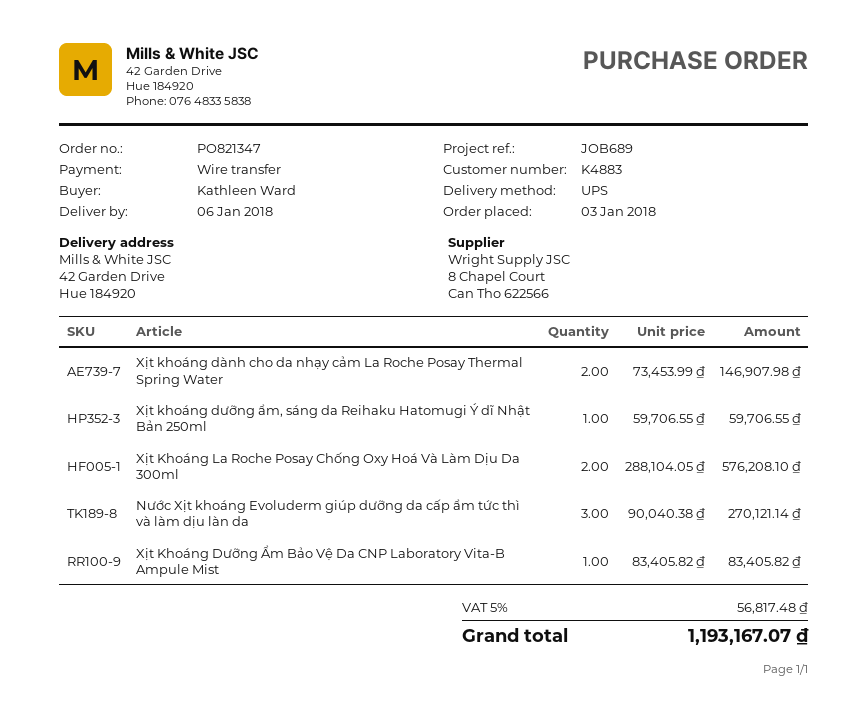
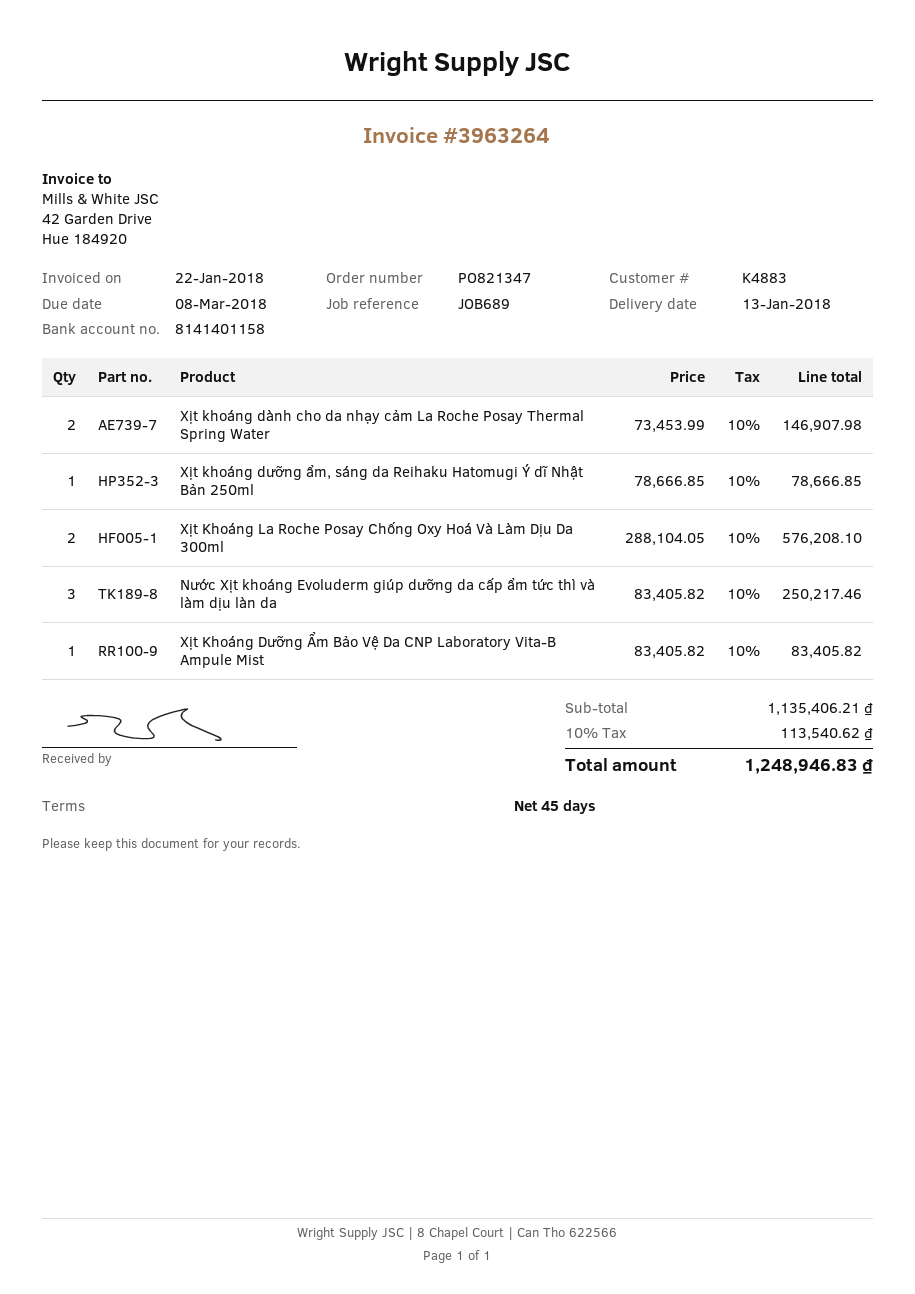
delivery date: 2018-01-06 -> 2018-01-13
Xịt khoáng dưỡng ẩm, sáng da Reihaku Hatomugi Ý dĩ Nhật Bản 250ml: 1 x 59706.55 = 59706.55 -> 1 x 78666.85 = 78666.85
Nước Xịt khoáng Evoluderm giúp dưỡng da cấp ẩm tức thì và làm dịu làn da: 3 x 90040.38 = 270121.14 -> 3 x 83405.82 = 250217.46
tax: 5% = 56817.48 -> 10% = 113540.62
total: 1193167.07 -> 1248946.83

